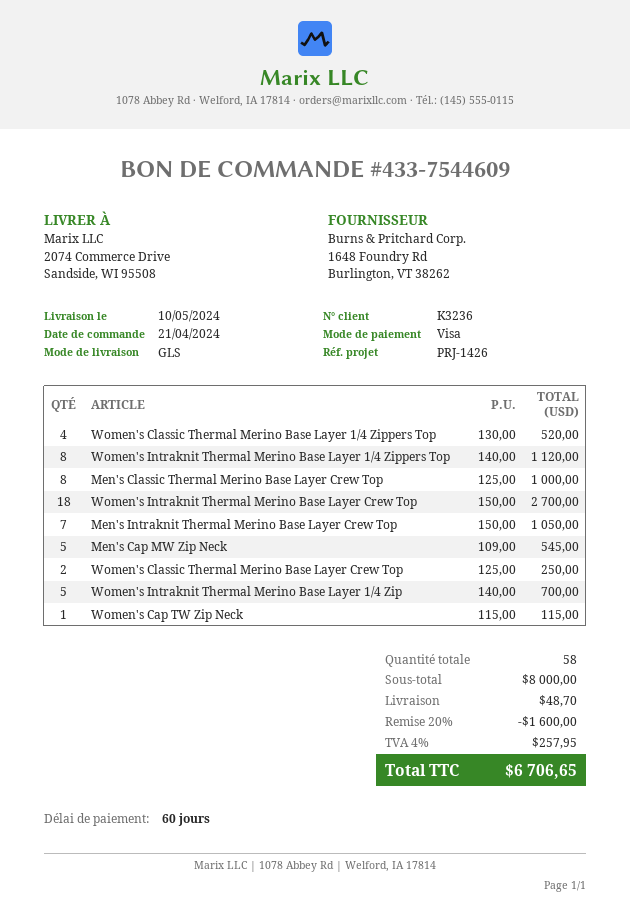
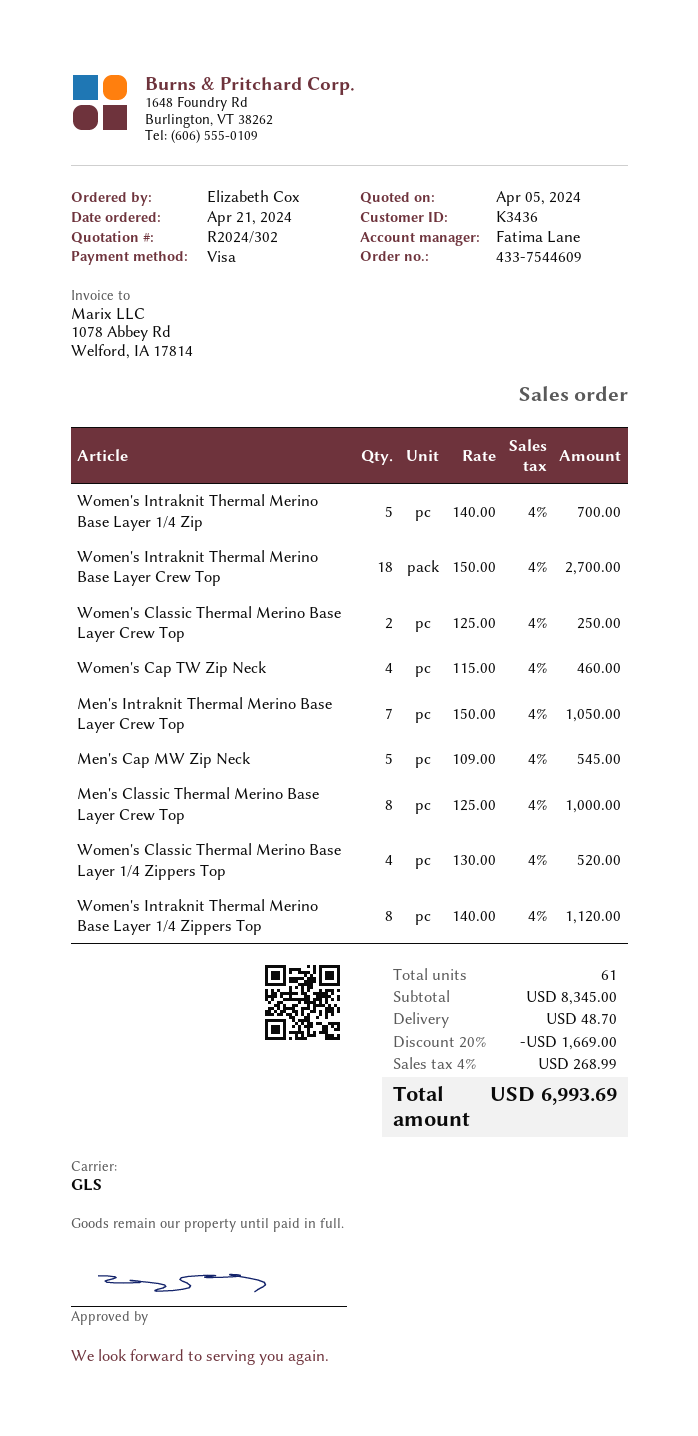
customer number: K3236 -> K3436
Women's Cap TW Zip Neck: 1 x 115.00 = 115.00 -> 4 x 115.00 = 460.00
total quantity: 58 -> 61
subtotal: 8000.00 -> 8345.00
discount: 20% = 1600.00 -> 20% = 1669.00
tax: 4% = 257.95 -> 4% = 268.99
total: 6706.65 -> 6993.69

